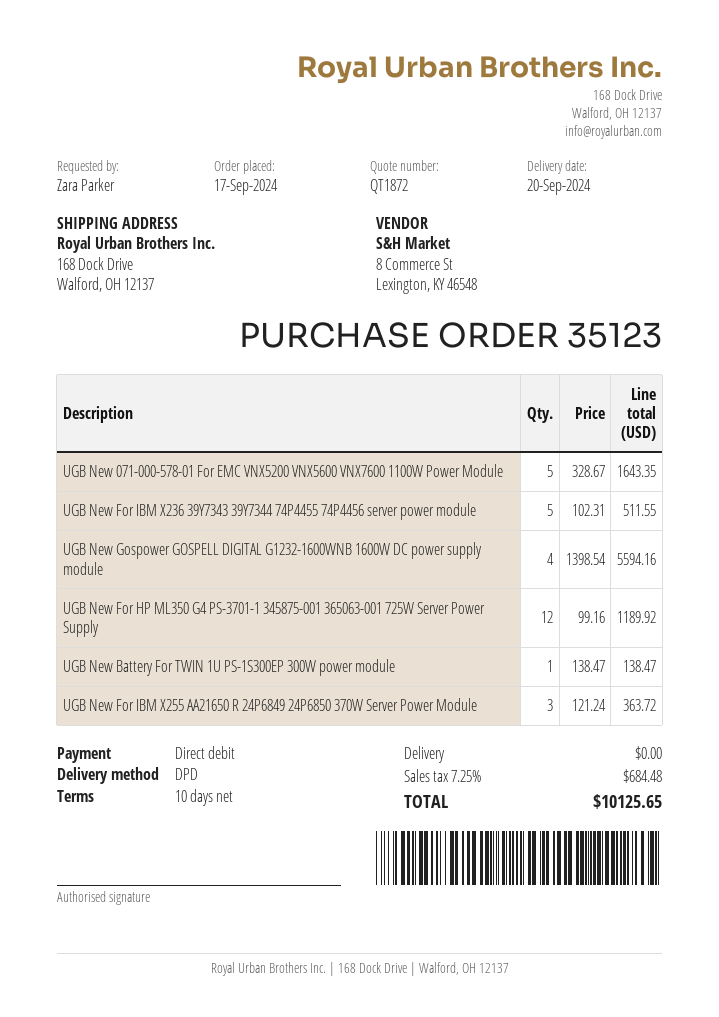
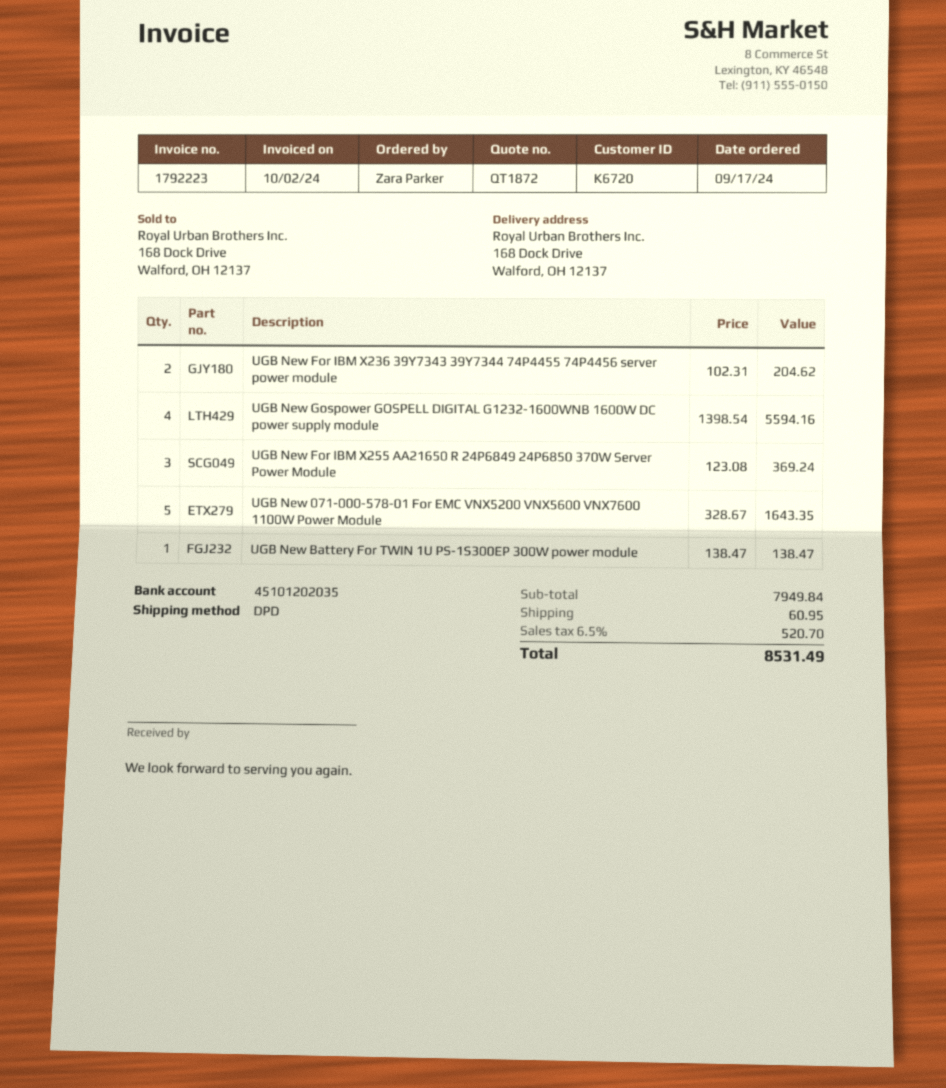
UGB New For IBM X236 39Y7343 39Y7344 74P4455 74P4456 server power module: 5 x 102.31 = 511.55 -> 2 x 102.31 = 204.62
UGB New For HP ML350 G4 PS-3701-1 345875-001 365063-001 725W Server Power Supply: 12 x 99.16 = 1189.92 -> none
UGB New For IBM X255 AA21650 R 24P6849 24P6850 370W Server Power Module: 3 x 121.24 = 363.72 -> 3 x 123.08 = 369.24
shipping: 0.00 -> 60.95
tax: 7.25% = 684.48 -> 6.5% = 520.70
total: 10125.65 -> 8531.49

